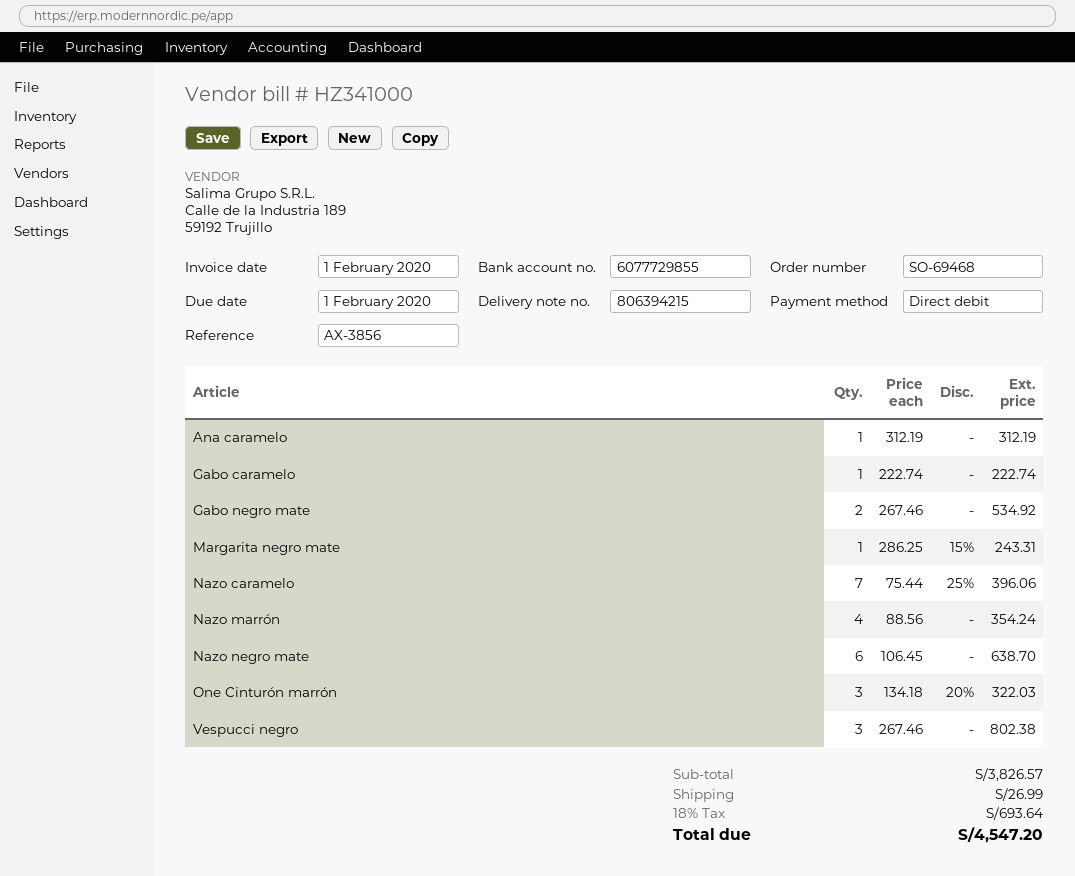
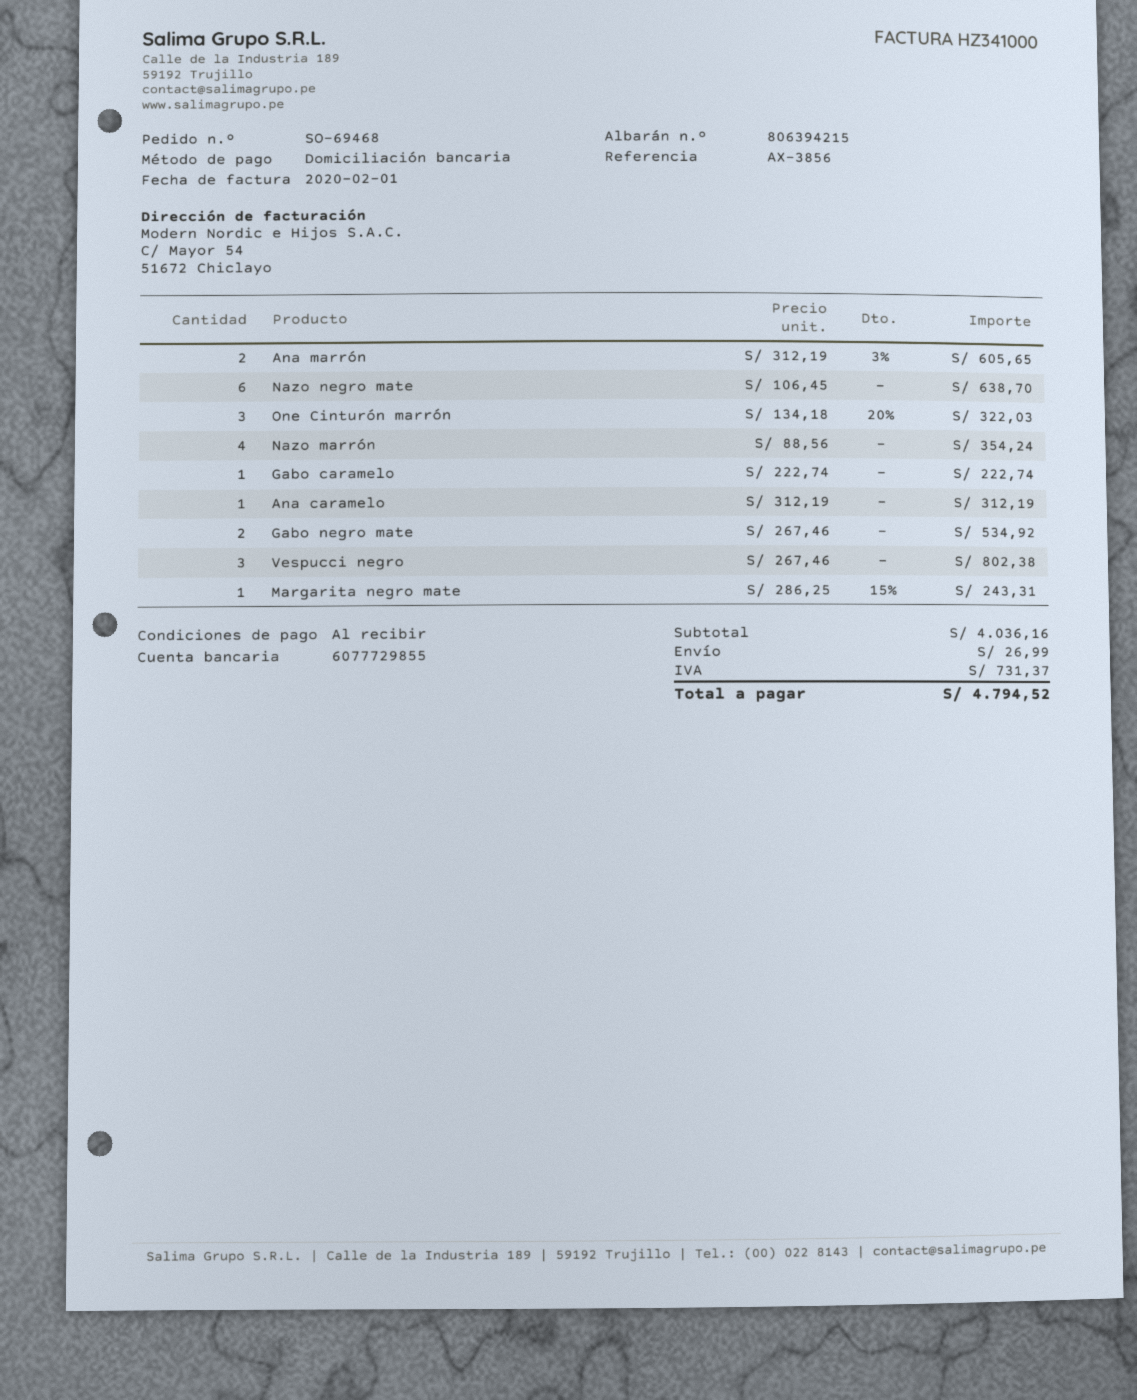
Nazo caramelo: 7 x 75.44 - 25% = 396.06 -> none
Ana marrón: none -> 2 x 312.19 - 3% = 605.65
subtotal: 3826.57 -> 4036.16
tax: 693.64 -> 731.37
total: 4547.20 -> 4794.52

